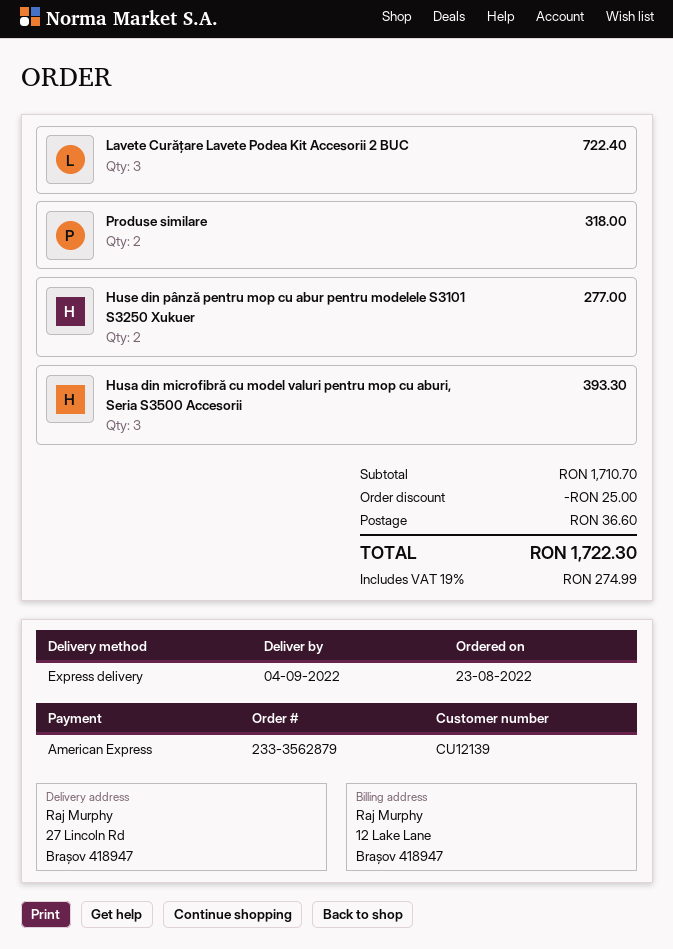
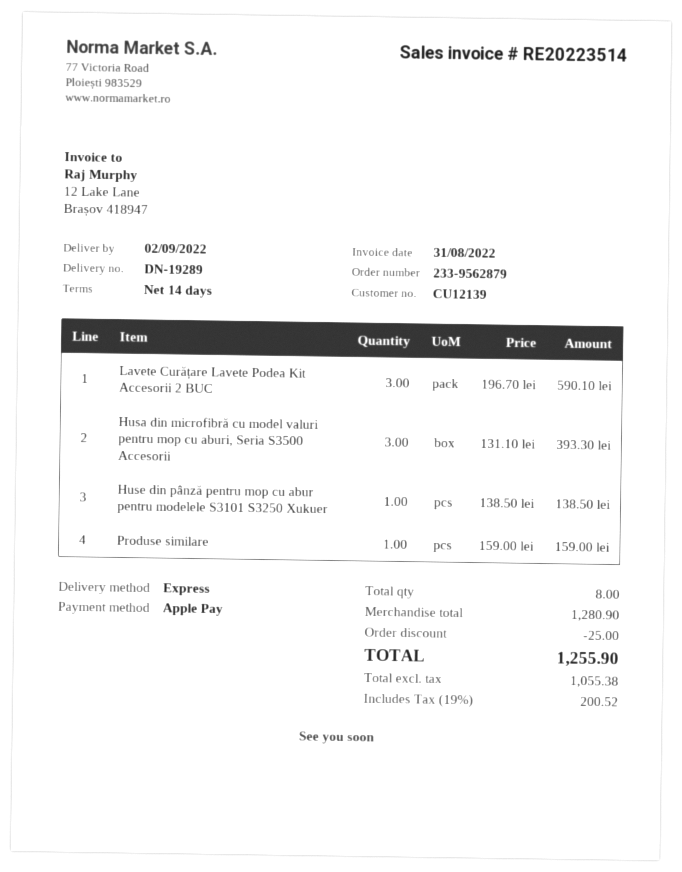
order number: 233-3562879 -> 233-9562879
delivery date: 2022-09-04 -> 2022-09-02
payment method: American Express -> Apple Pay
Lavete Curățare Lavete Podea Kit Accesorii 2 BUC: 3 for 722.40 -> 3 for 590.10
Produse similare: 2 for 318.00 -> 1 for 159.00
Huse din pânză pentru mop cu abur pentru modelele S3101 S3250 Xukuer: 2 for 277.00 -> 1 for 138.50
subtotal: 1710.70 -> 1280.90
shipping: 36.60 -> none
tax: 19% = 274.99 -> 19% = 200.52
total: 1722.30 -> 1255.90

